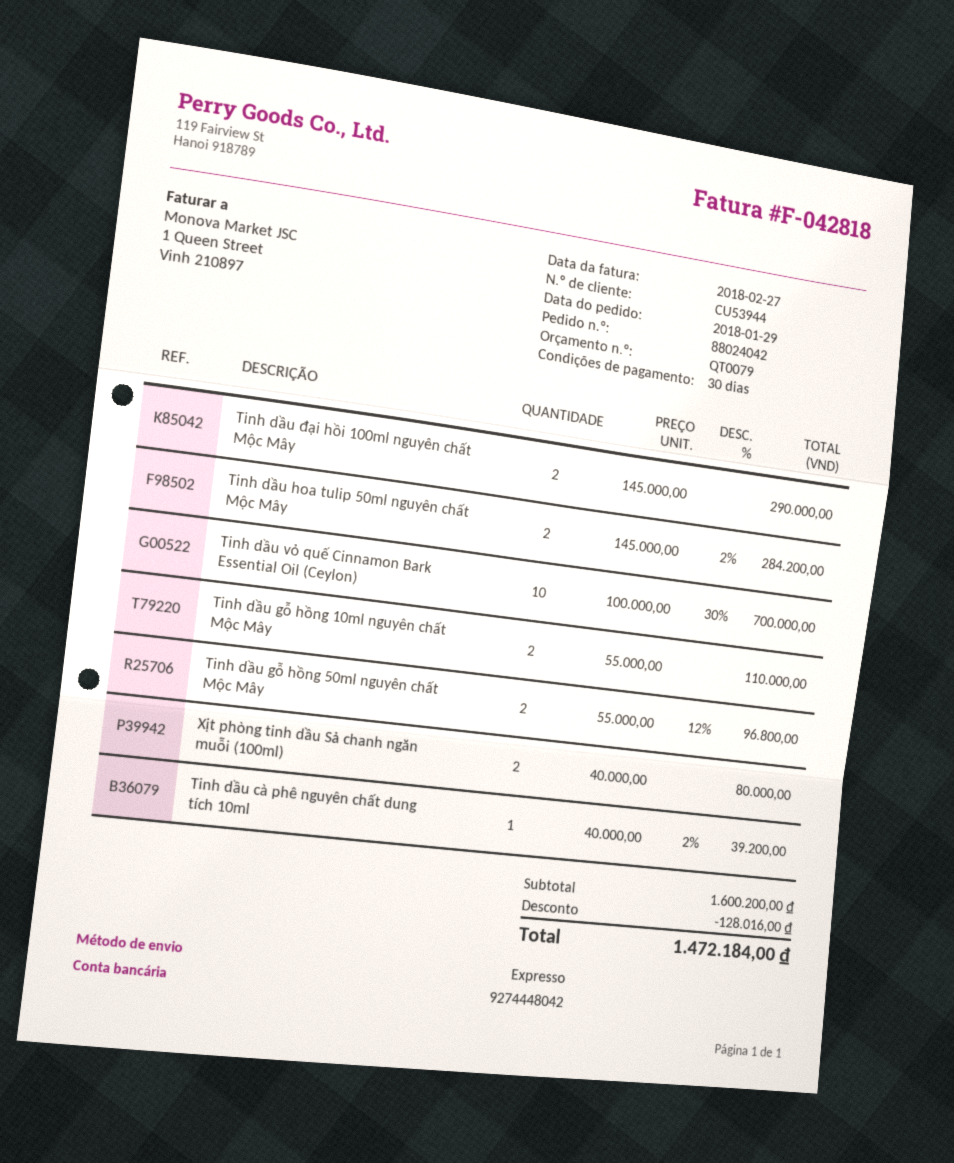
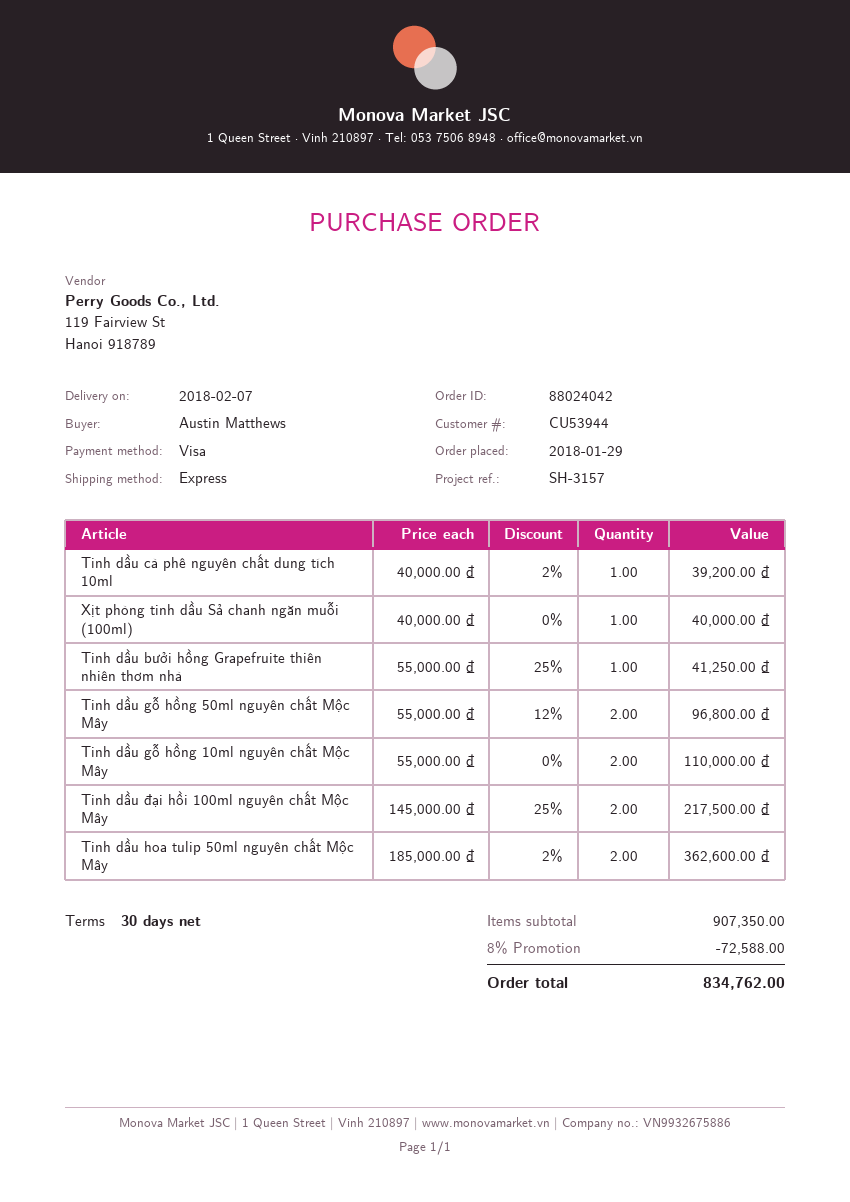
Tinh dầu đại hồi 100ml nguyên chất Mộc Mây: 2 x 145000.00 = 290000.00 -> 2 x 145000.00 - 25% = 217500.00
Tinh dầu hoa tulip 50ml nguyên chất Mộc Mây: 2 x 145000.00 - 2% = 284200.00 -> 2 x 185000.00 - 2% = 362600.00
Tinh dầu vỏ quế Cinnamon Bark Essential Oil (Ceylon): 10 x 100000.00 - 30% = 700000.00 -> none
Xịt phòng tinh dầu Sả chanh ngăn muỗi (100ml): 2 x 40000.00 = 80000.00 -> 1 x 40000.00 = 40000.00
Tinh dầu bưởi hồng Grapefruite thiên nhiên thơm nhà: none -> 1 x 55000.00 - 25% = 41250.00
subtotal: 1600200.00 -> 907350.00
discount: 128016.00 -> 72588.00
total: 1472184.00 -> 834762.00

